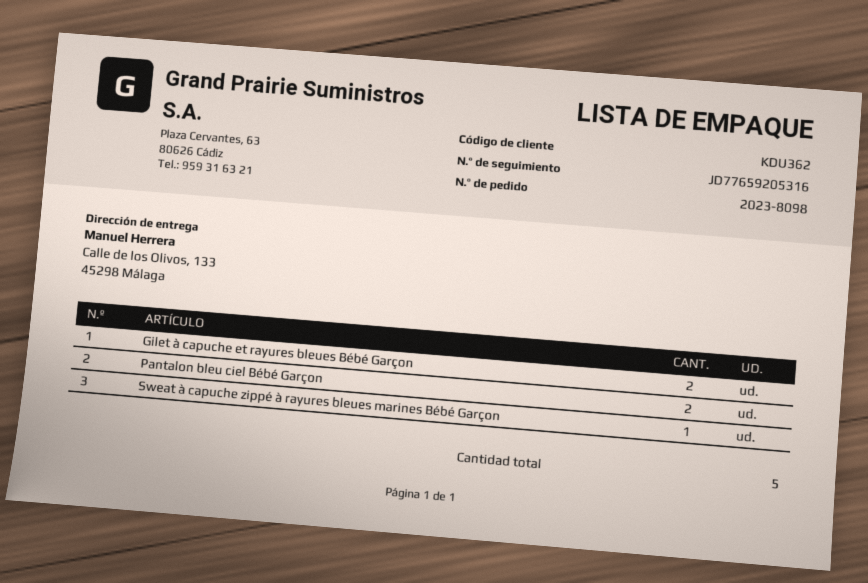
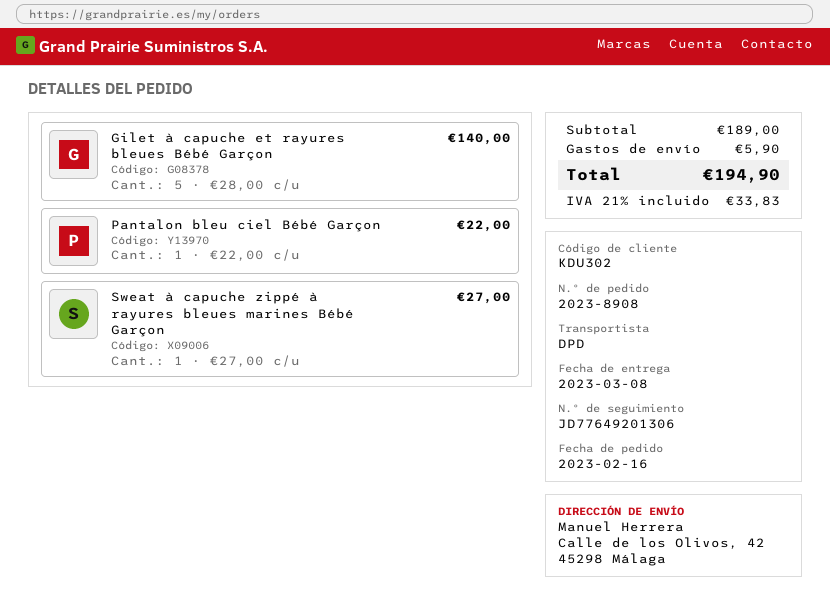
order number: 2023-8098 -> 2023-8908
customer number: KDU362 -> KDU302
tracking number: JD77659205316 -> JD77649201306
ship to: Calle de los Olivos, 133, 45298 Málaga -> Calle de los Olivos, 42, 45298 Málaga
Gilet à capuche et rayures bleues Bébé Garçon: 2 -> 5
Pantalon bleu ciel Bébé Garçon: 2 -> 1

